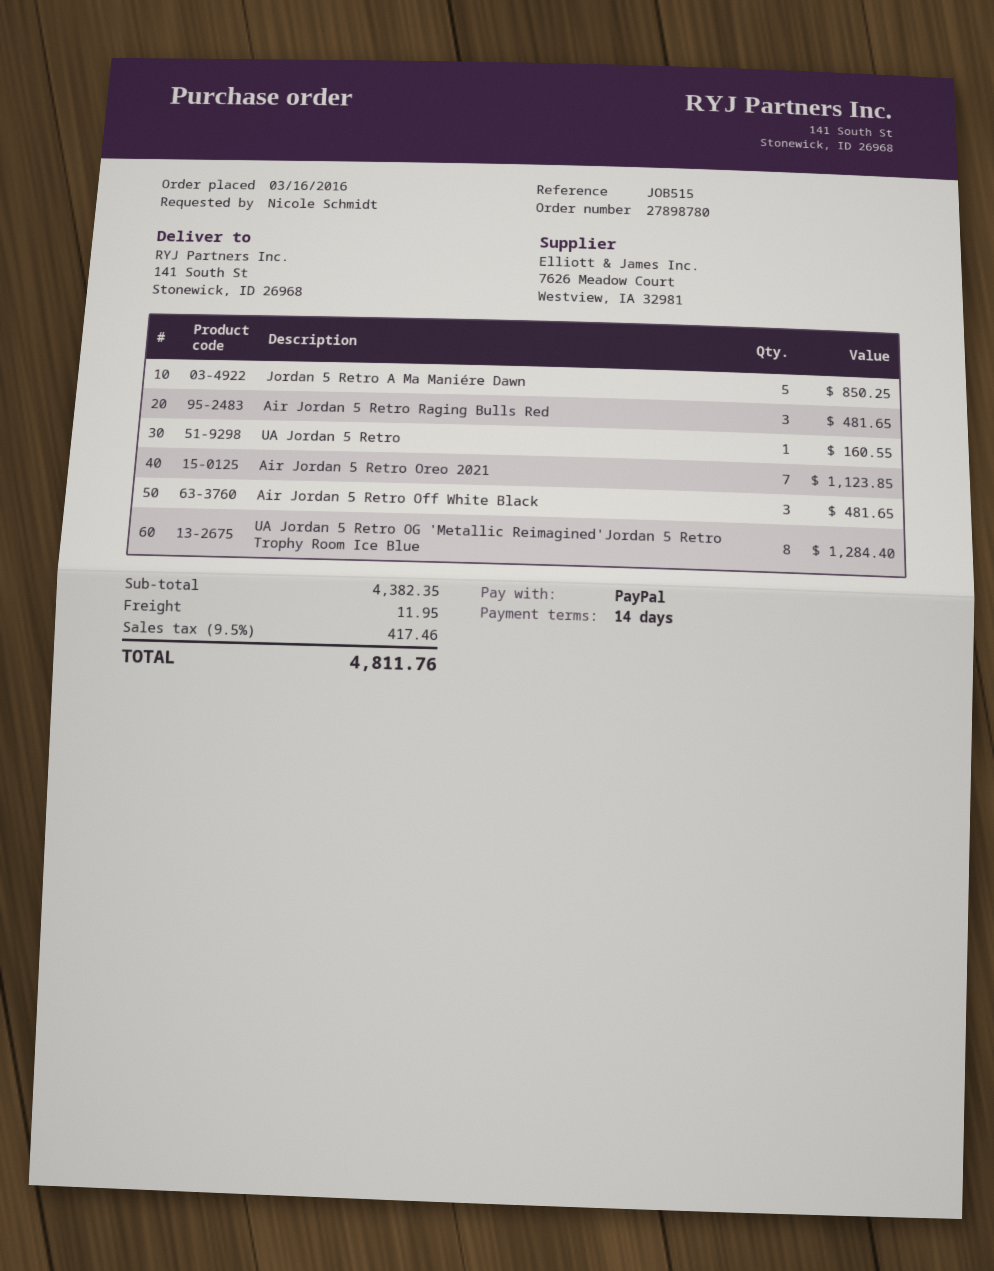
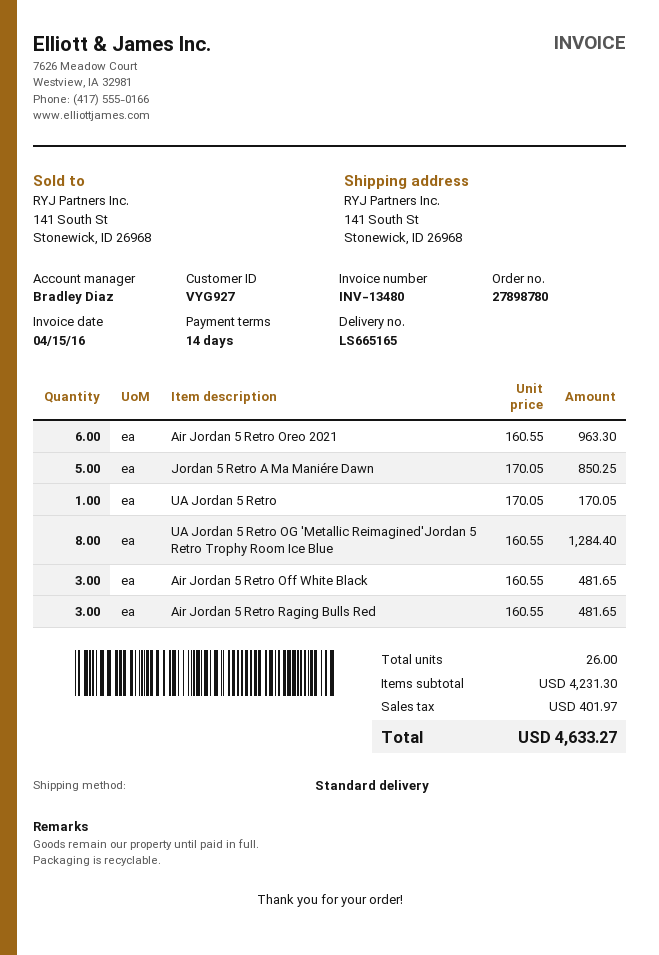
UA Jordan 5 Retro: 1 for 160.55 -> 1 for 170.05
Air Jordan 5 Retro Oreo 2021: 7 for 1123.85 -> 6 for 963.30
subtotal: 4382.35 -> 4231.30
shipping: 11.95 -> none
tax: 417.46 -> 401.97
total: 4811.76 -> 4633.27

